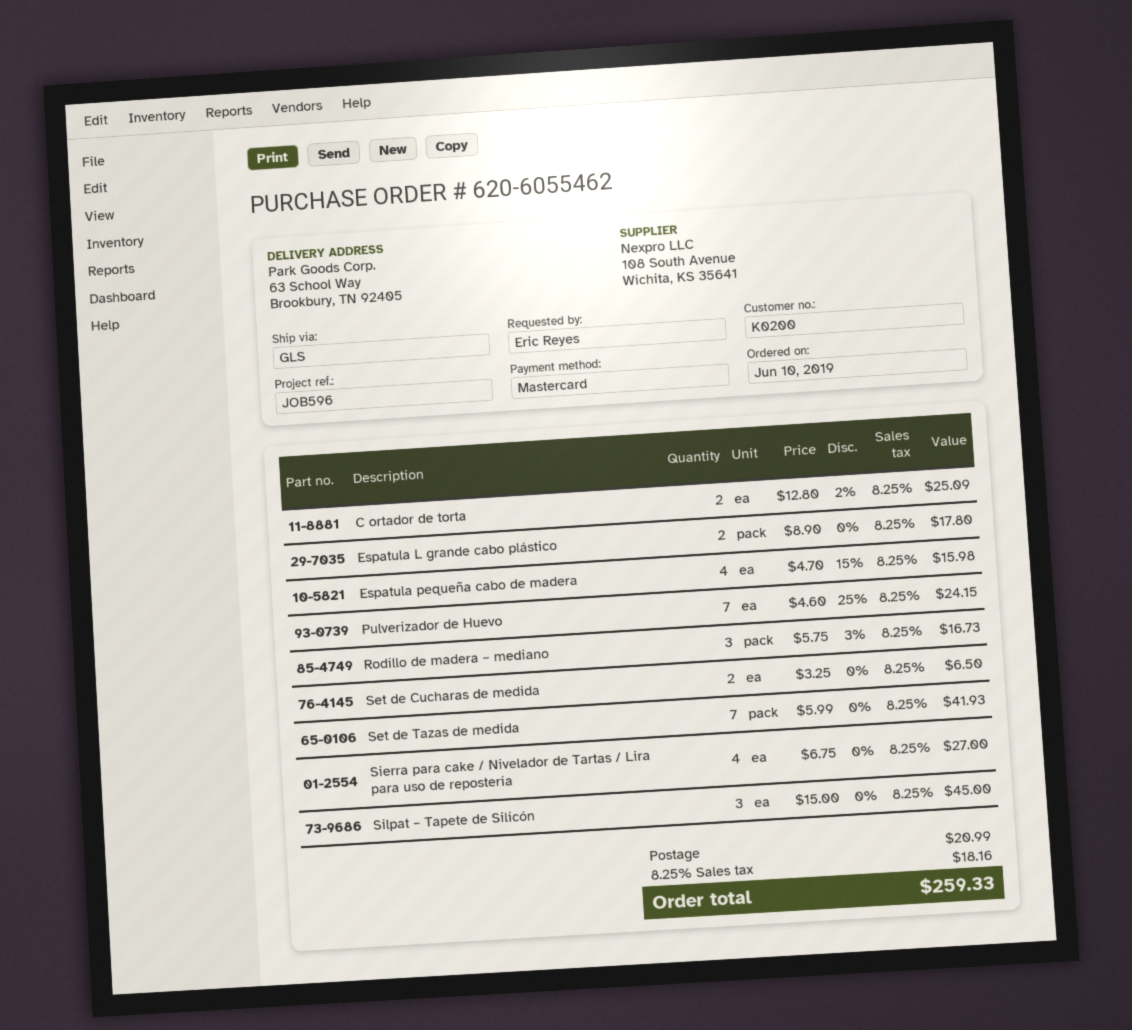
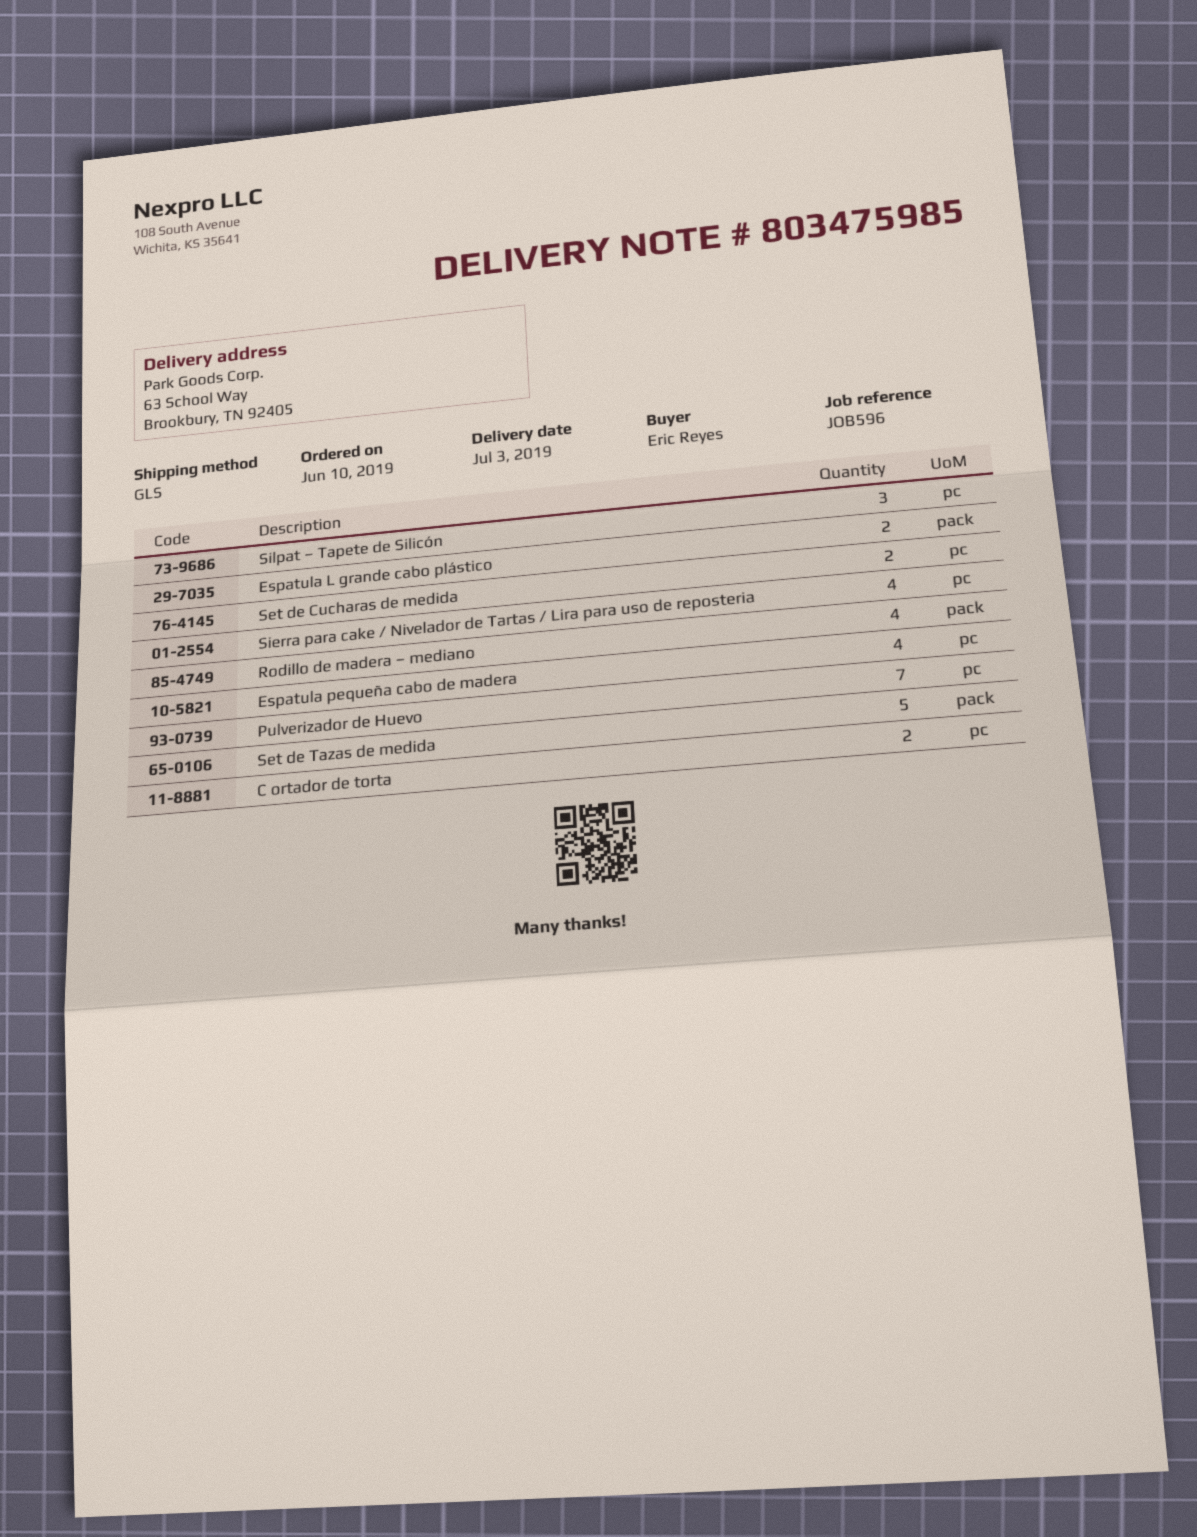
Rodillo de madera – mediano: 3 -> 4
Set de Tazas de medida: 7 -> 5

